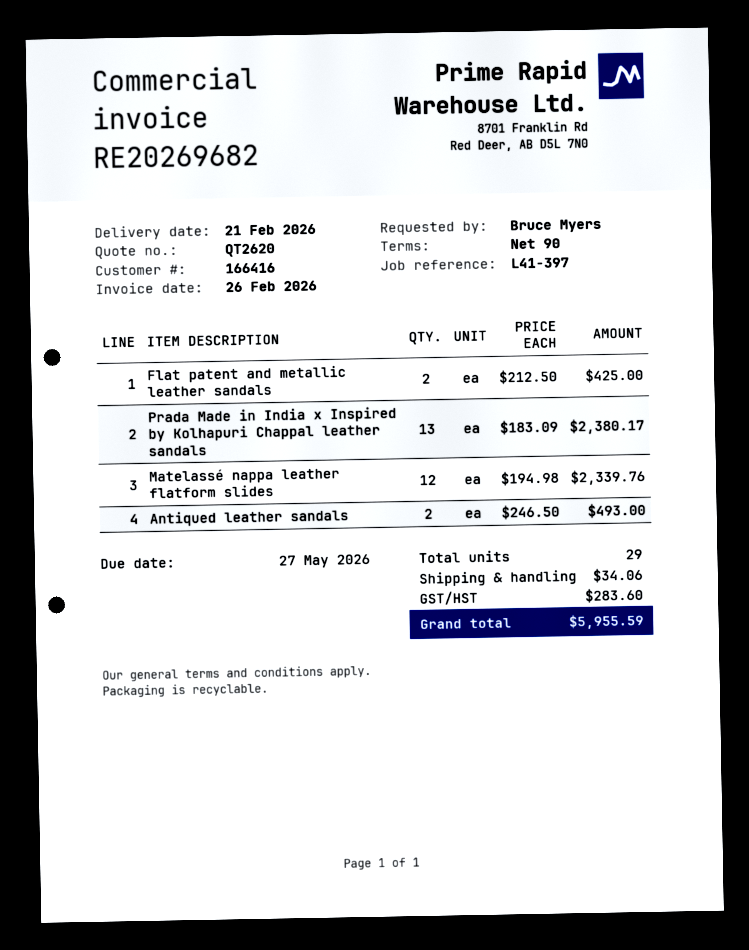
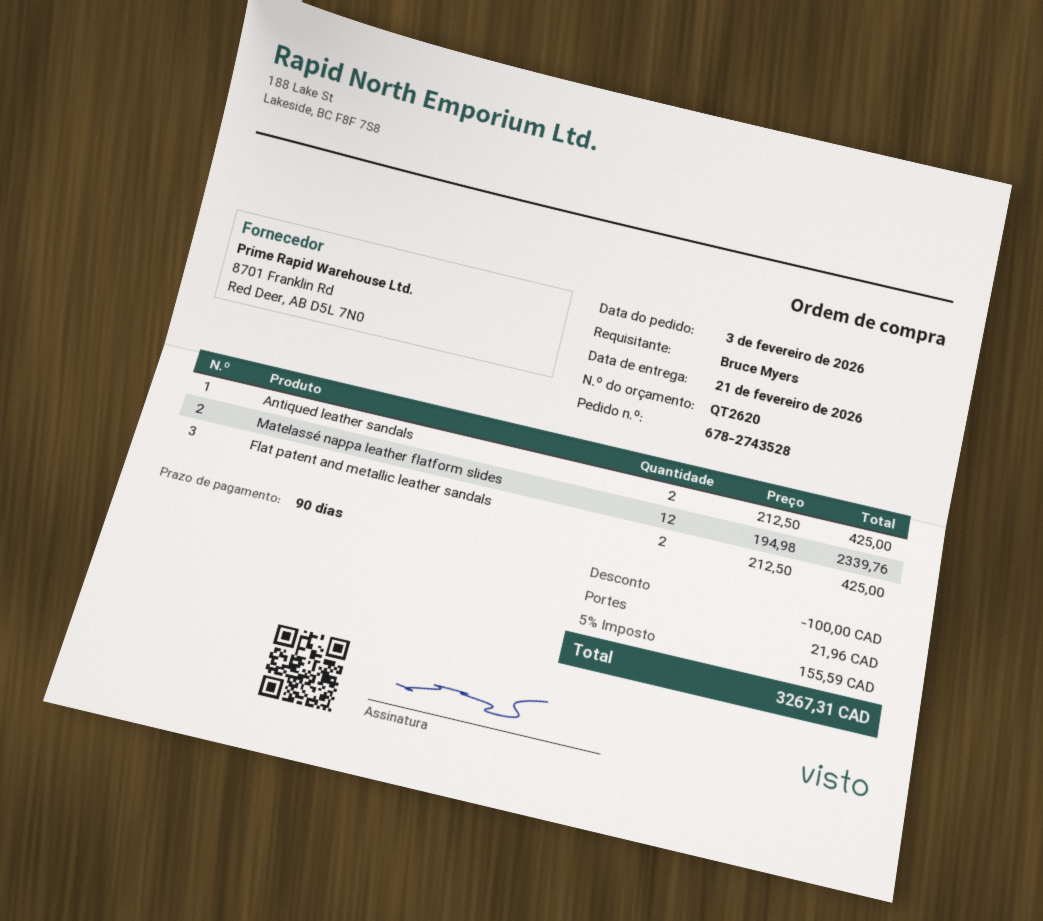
Prada Made in India x Inspired by Kolhapuri Chappal leather sandals: 13 x 183.09 = 2380.17 -> none
Antiqued leather sandals: 2 x 246.50 = 493.00 -> 2 x 212.50 = 425.00
discount: none -> 100.00
shipping: 34.06 -> 21.96
tax: 283.60 -> 155.59
total: 5955.59 -> 3267.31

